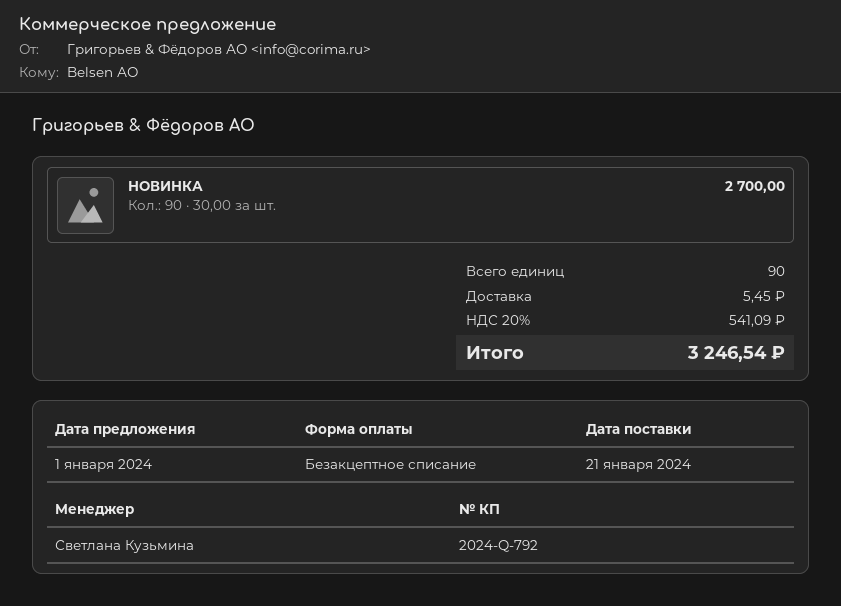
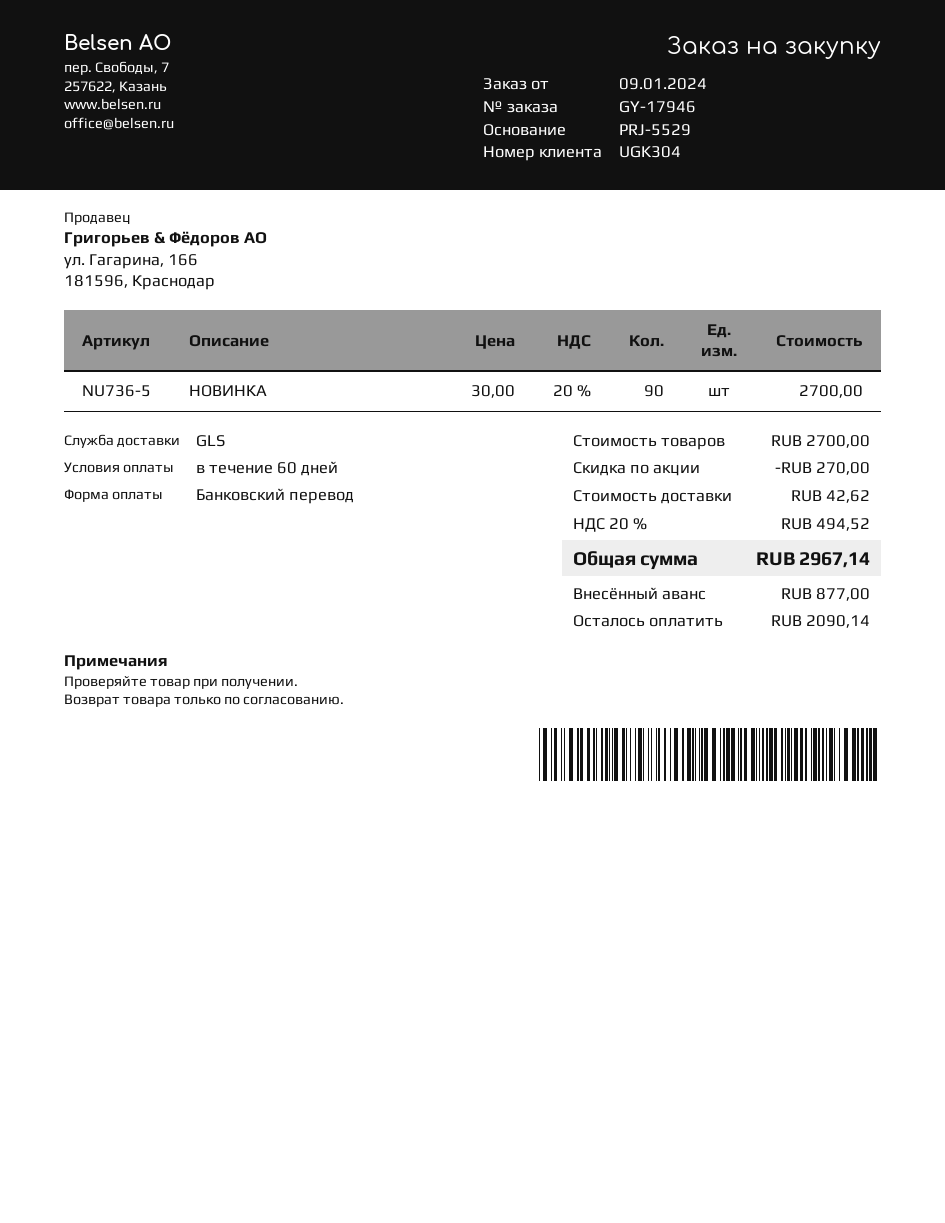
payment method: direct debit -> bank transfer
discount: none -> 270.00
shipping: 5.45 -> 42.62
tax: 20% = 541.09 -> 20% = 494.52
total: 3246.54 -> 2967.14

